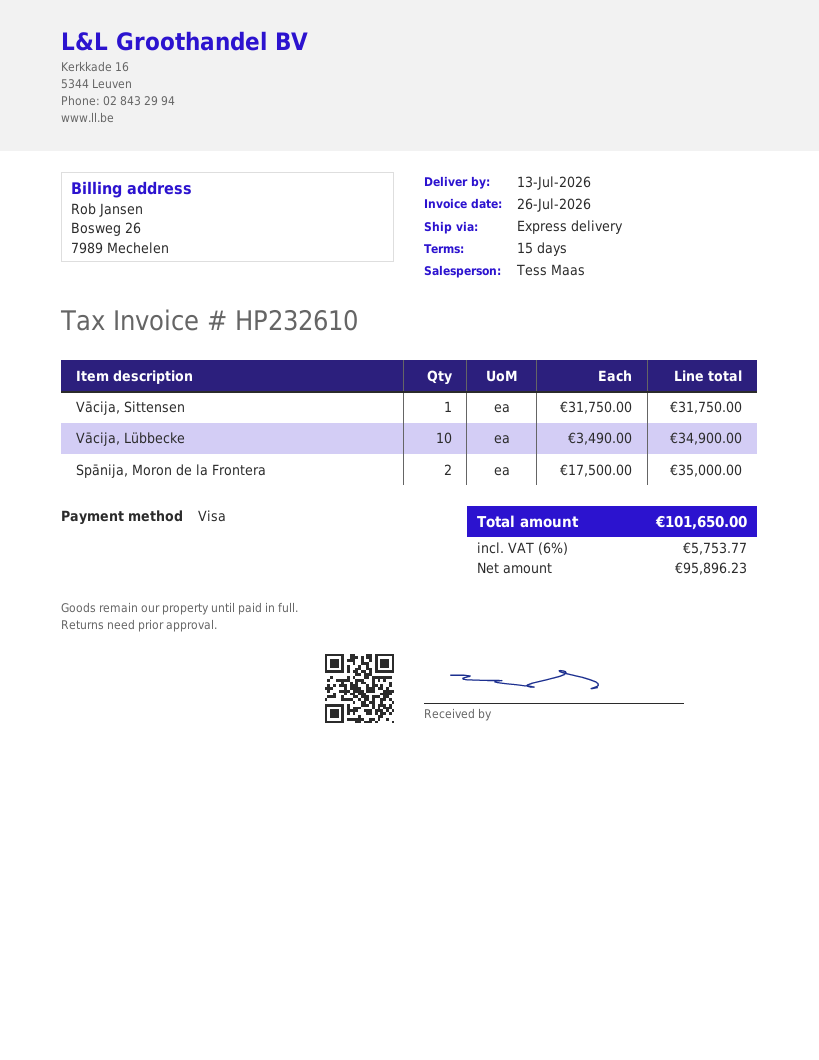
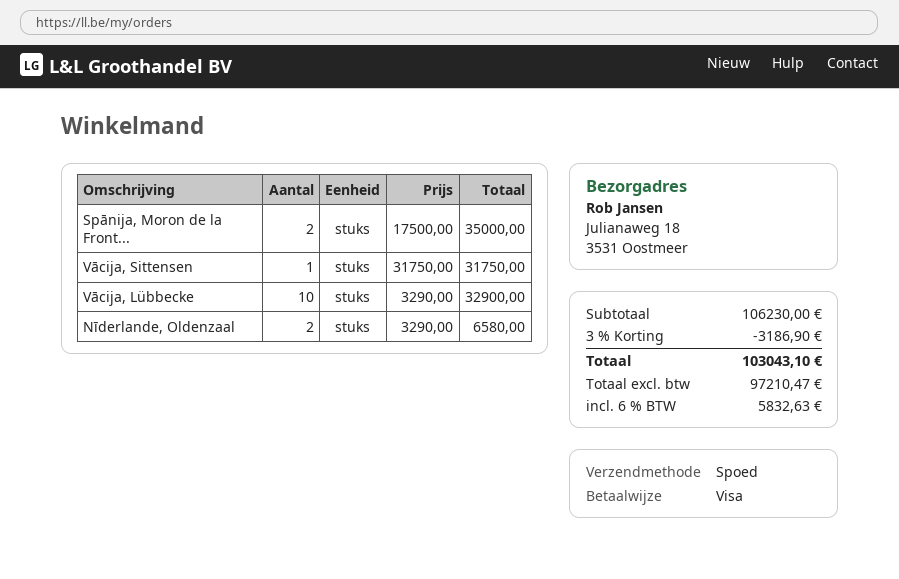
Vācija, Lübbecke: 10 x 3490.00 = 34900.00 -> 10 x 3290.00 = 32900.00
Nīderlande, Oldenzaal: none -> 2 x 3290.00 = 6580.00
discount: none -> 3% = 3186.90
net: 95896.23 -> 97210.47
tax: 6% = 5753.77 -> 6% = 5832.63
total: 101650.00 -> 103043.10

